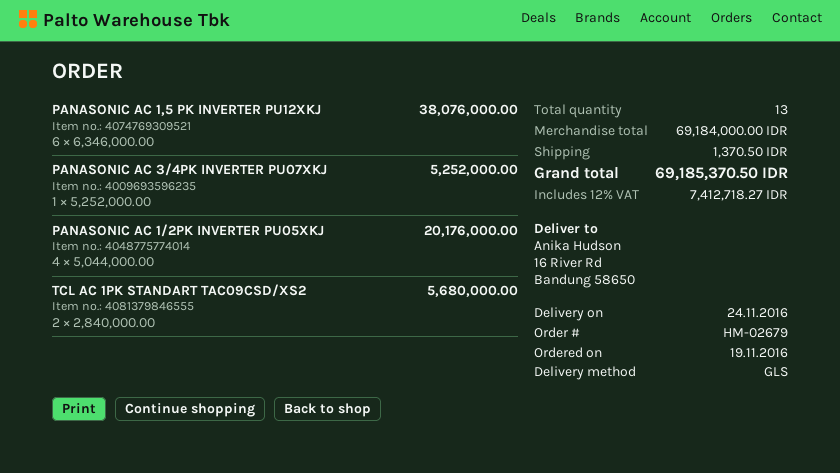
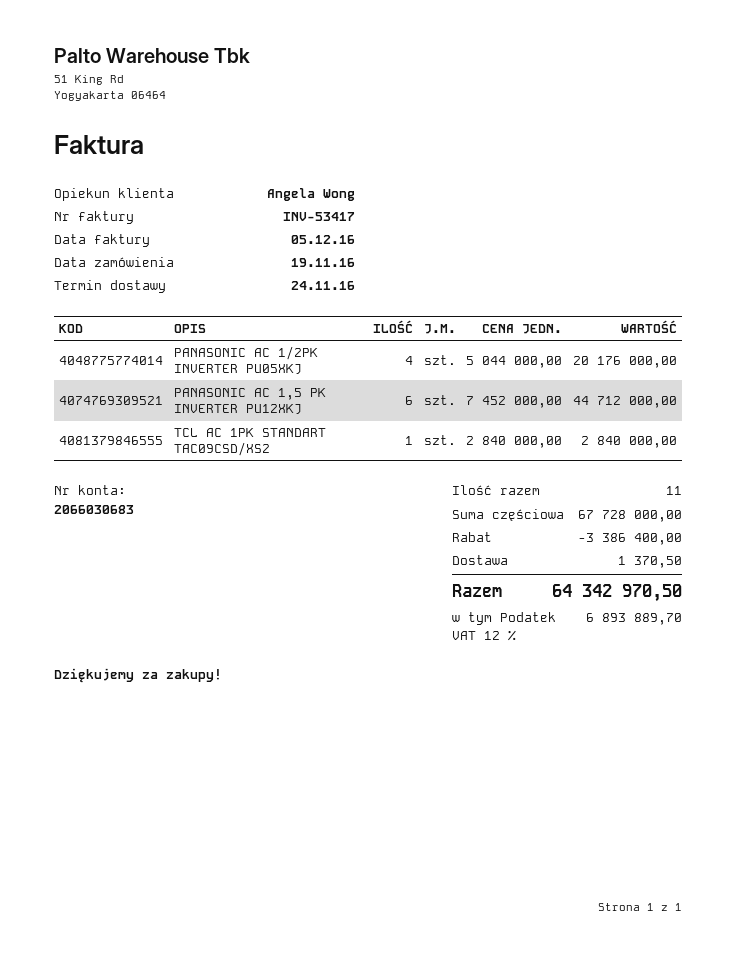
PANASONIC AC 1,5 PK INVERTER PU12XKJ: 6 x 6346000.00 = 38076000.00 -> 6 x 7452000.00 = 44712000.00
PANASONIC AC 3/4PK INVERTER PU07XKJ: 1 x 5252000.00 = 5252000.00 -> none
TCL AC 1PK STANDART TAC09CSD/XS2: 2 x 2840000.00 = 5680000.00 -> 1 x 2840000.00 = 2840000.00
total quantity: 13 -> 11
subtotal: 69184000.00 -> 67728000.00
discount: none -> 3386400.00
tax: 12% = 7412718.27 -> 12% = 6893889.70
total: 69185370.50 -> 64342970.50

